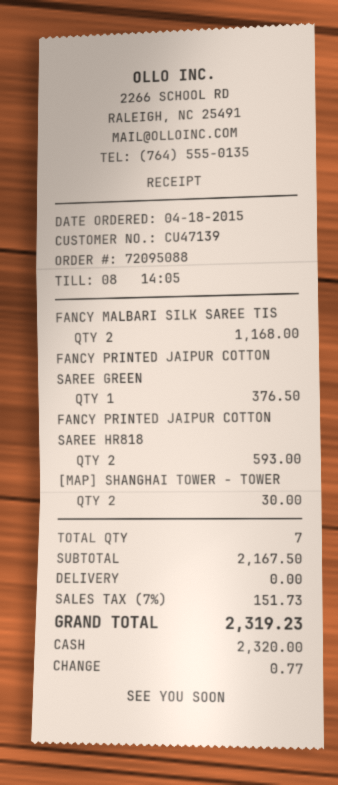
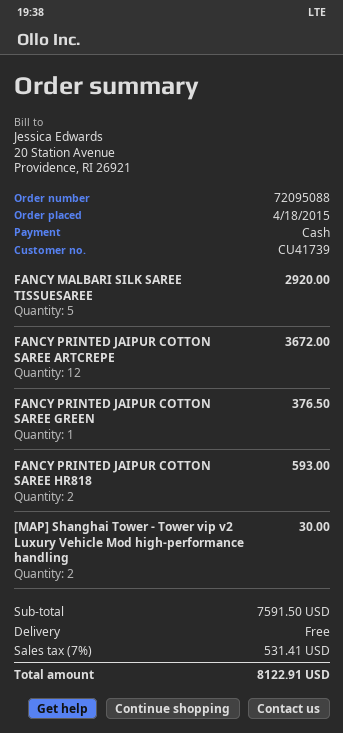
customer number: CU47139 -> CU41739
FANCY MALBARI SILK SAREE TIS: 2 for 1168.00 -> 5 for 2920.00
FANCY PRINTED JAIPUR COTTON SAREE ARTCREPE: none -> 12 for 3672.00
subtotal: 2167.50 -> 7591.50
tax: 7% = 151.73 -> 7% = 531.41
total: 2319.23 -> 8122.91

